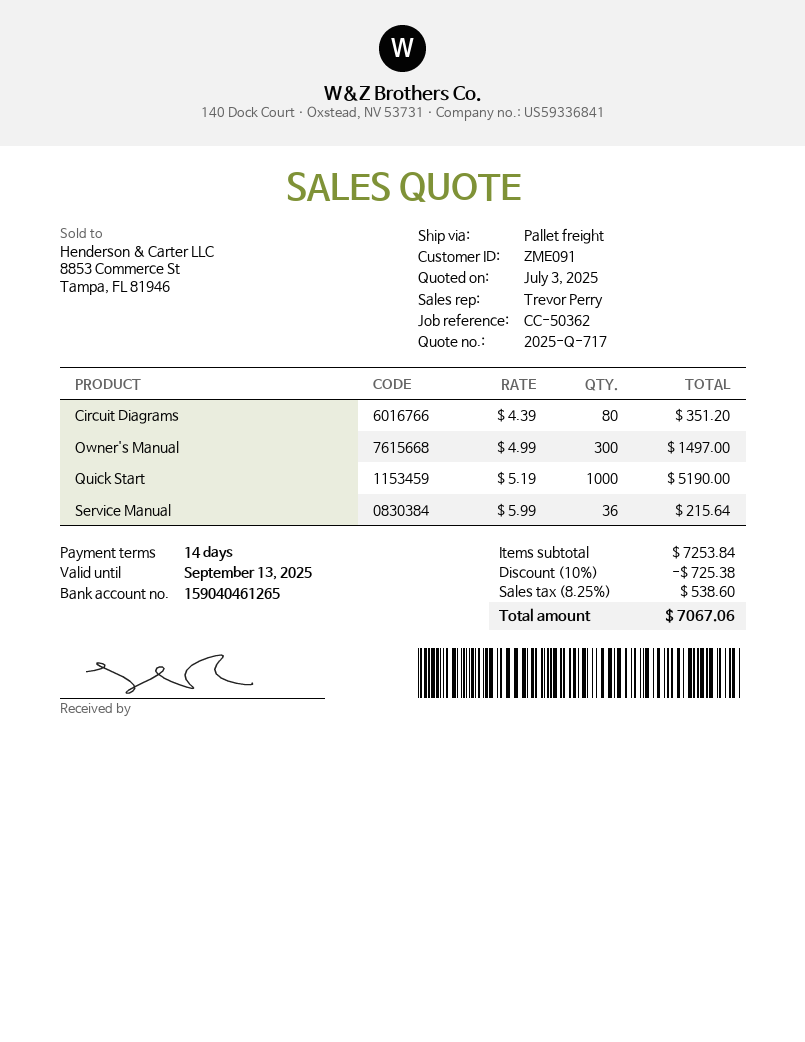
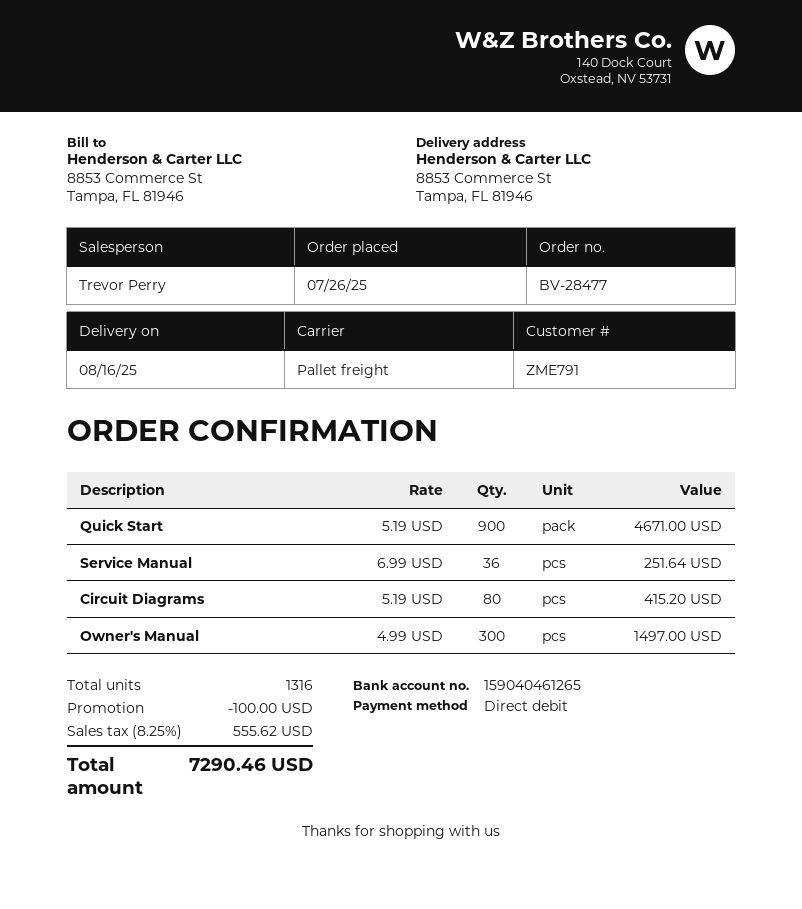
customer number: ZME091 -> ZME791
Circuit Diagrams: 80 x 4.39 = 351.20 -> 80 x 5.19 = 415.20
Quick Start: 1000 x 5.19 = 5190.00 -> 900 x 5.19 = 4671.00
Service Manual: 36 x 5.99 = 215.64 -> 36 x 6.99 = 251.64
discount: 725.38 -> 100.00
tax: 8.25% = 538.60 -> 8.25% = 555.62
total: 7067.06 -> 7290.46

